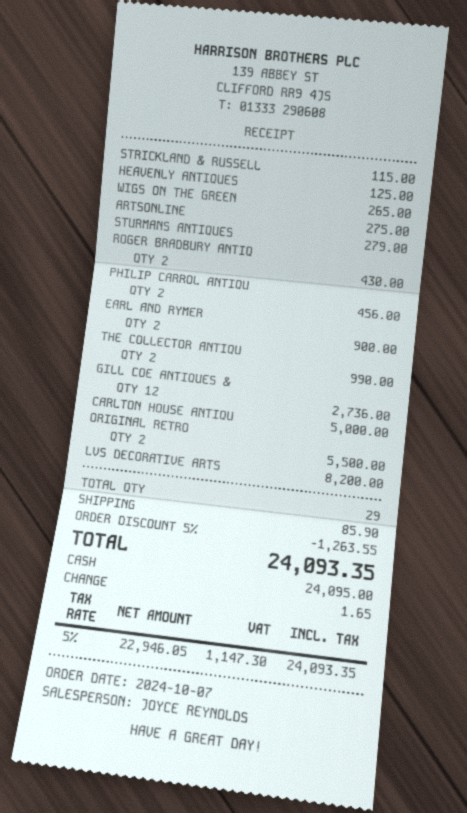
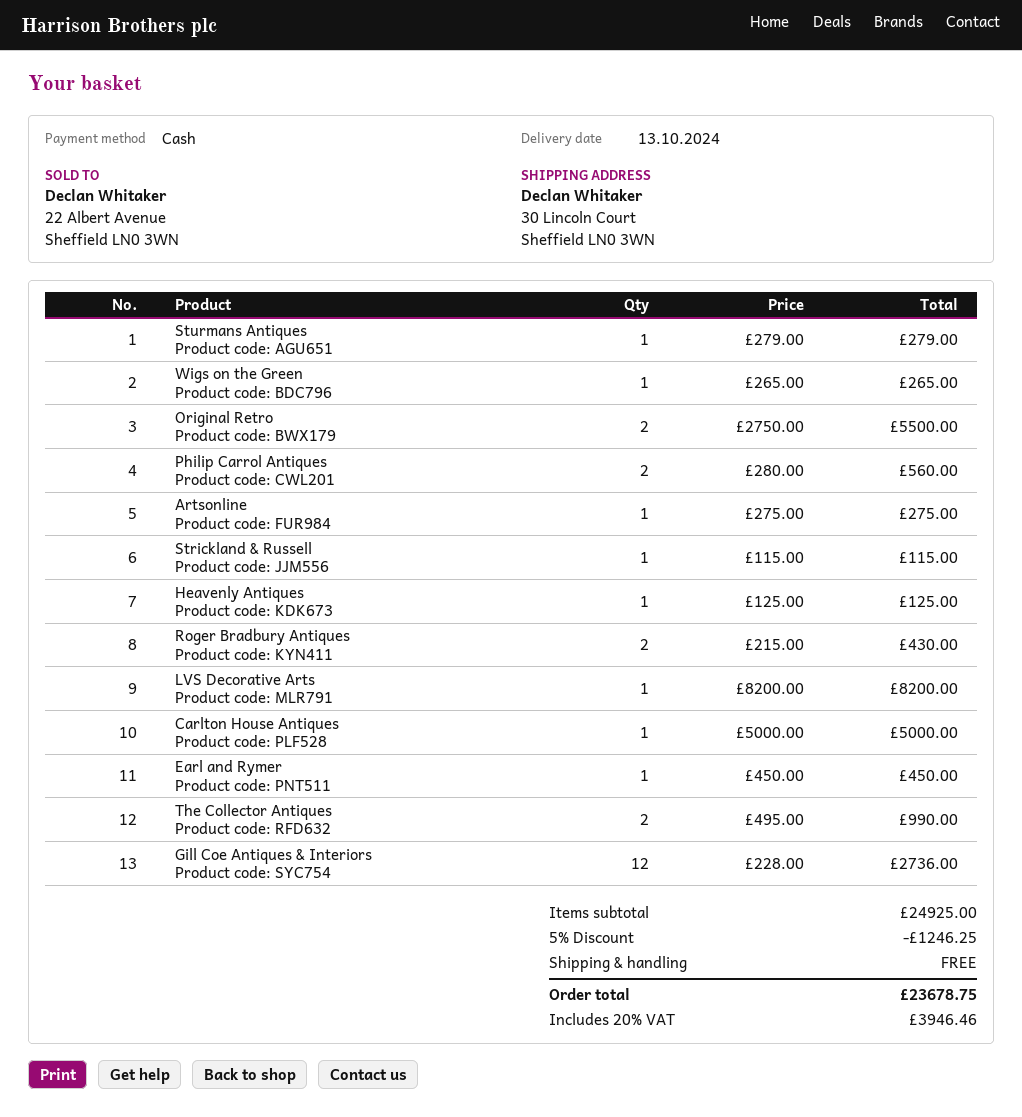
PHILIP CARROL ANTIQU: 2 for 456.00 -> 2 for 560.00
EARL AND RYMER: 2 for 900.00 -> 1 for 450.00
discount: 5% = 1263.55 -> 5% = 1246.25
shipping: 85.90 -> 0.00
tax: 5% = 1147.30 -> 20% = 3946.46
total: 24093.35 -> 23678.75

